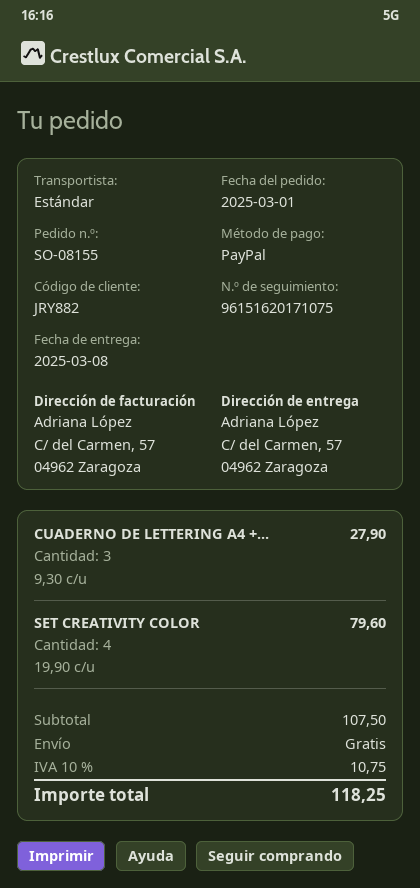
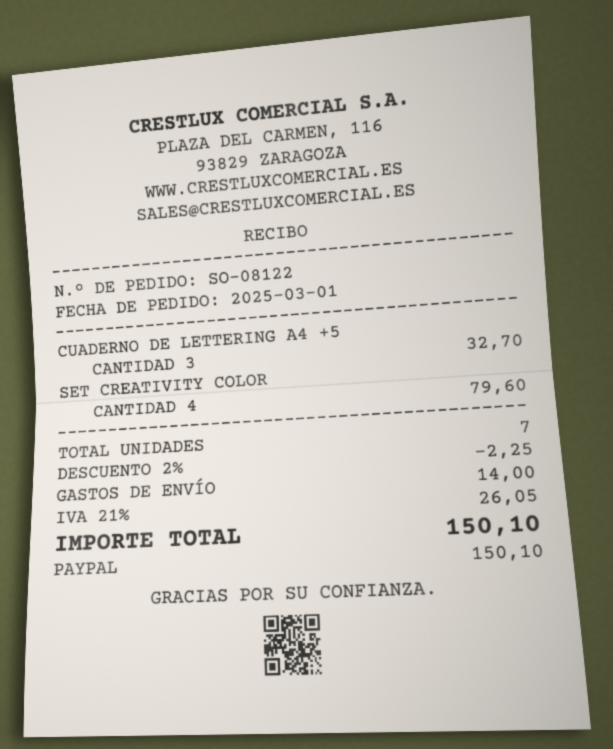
order number: SO-08155 -> SO-08122
CUADERNO DE LETTERING A4 +...: 3 for 27.90 -> 3 for 32.70
discount: none -> 2% = 2.25
shipping: 0.00 -> 14.00
tax: 10% = 10.75 -> 21% = 26.05
total: 118.25 -> 150.10

